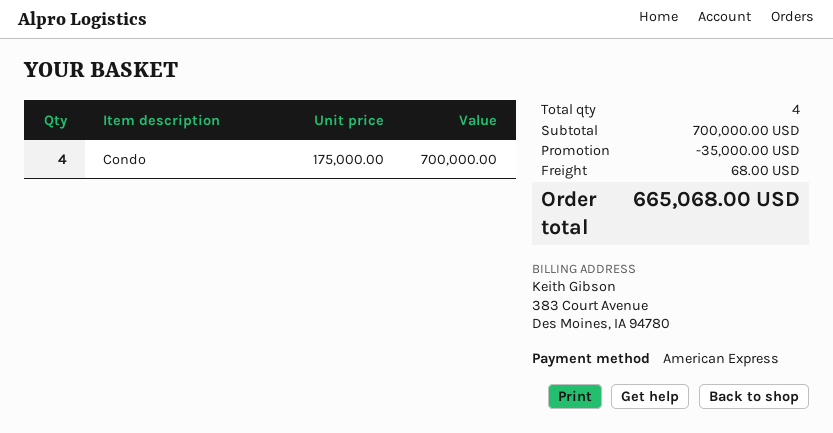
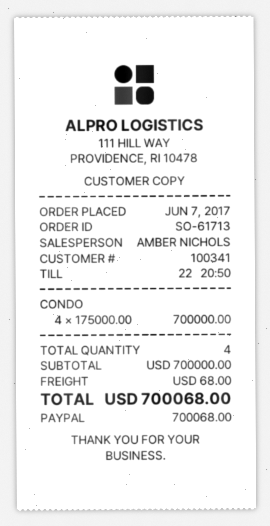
payment method: American Express -> PayPal
discount: 35000.00 -> none
total: 665068.00 -> 700068.00

